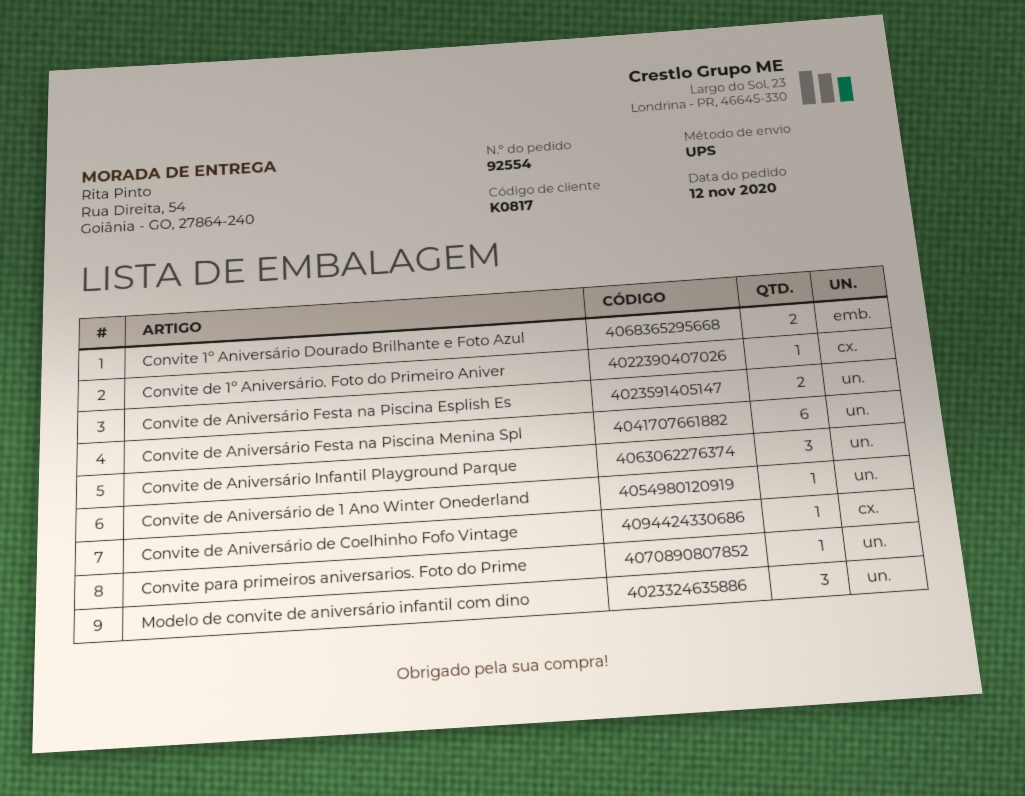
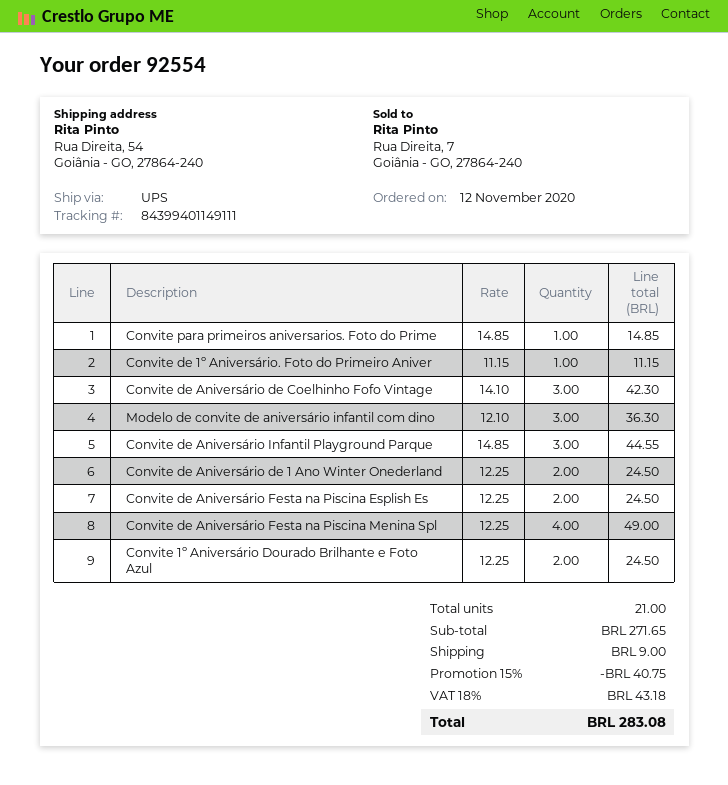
Convite de Aniversário Festa na Piscina Menina Spl: 6 -> 4
Convite de Aniversário de 1 Ano Winter Onederland: 1 -> 2
Convite de Aniversário de Coelhinho Fofo Vintage: 1 -> 3

